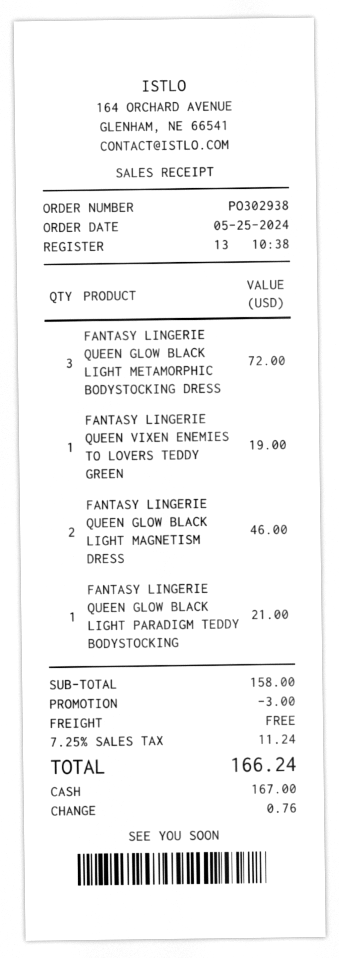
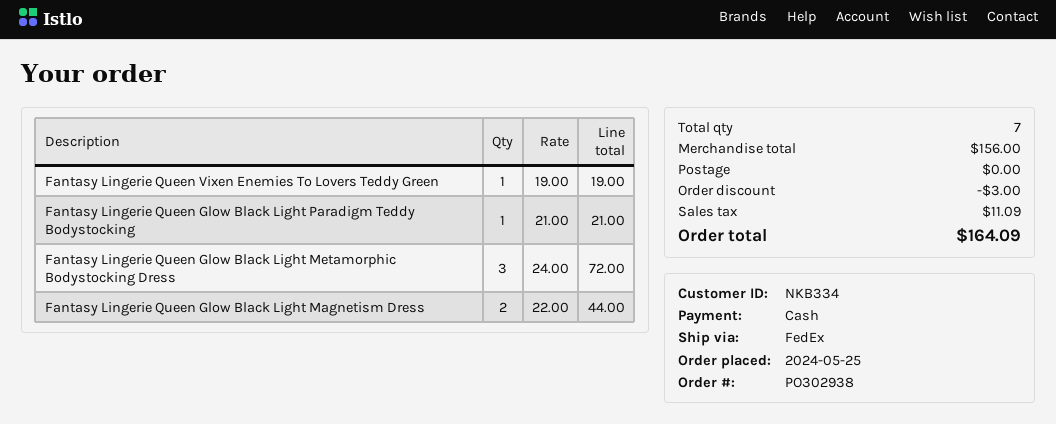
FANTASY LINGERIE QUEEN GLOW BLACK LIGHT MAGNETISM DRESS: 2 for 46.00 -> 2 for 44.00
subtotal: 158.00 -> 156.00
tax: 11.24 -> 11.09
total: 166.24 -> 164.09

